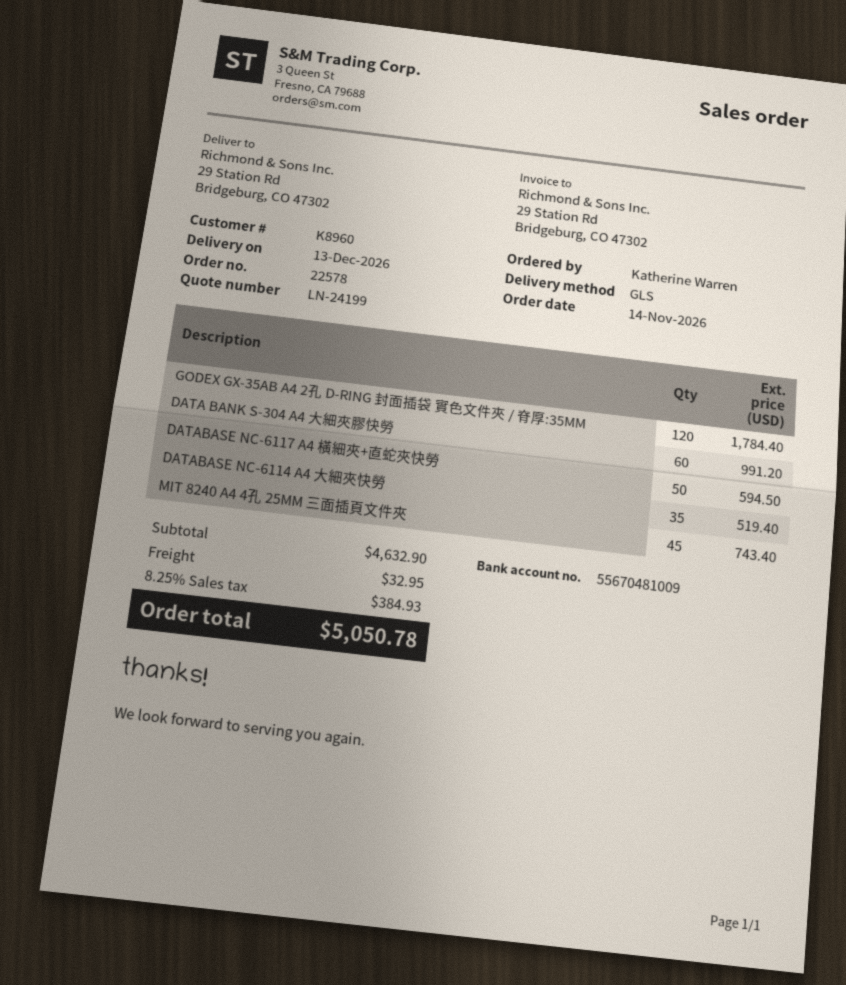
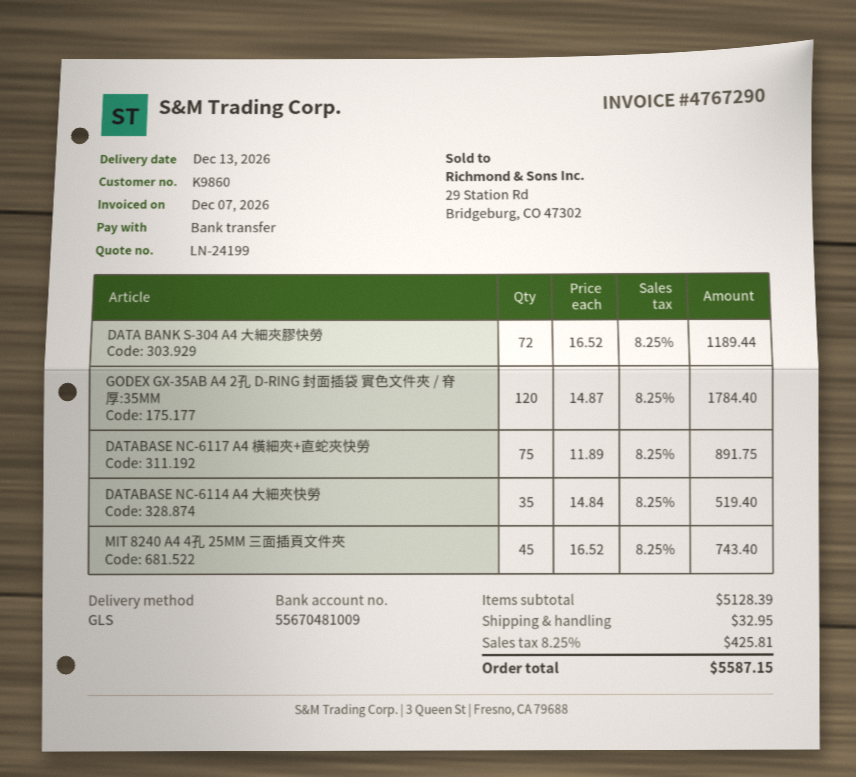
customer number: K8960 -> K9860
DATA BANK S-304 A4 大細夾膠快勞: 60 for 991.20 -> 72 for 1189.44
DATABASE NC-6117 A4 橫細夾+直蛇夾快勞: 50 for 594.50 -> 75 for 891.75
subtotal: 4632.90 -> 5128.39
tax: 8.25% = 384.93 -> 8.25% = 425.81
total: 5050.78 -> 5587.15

